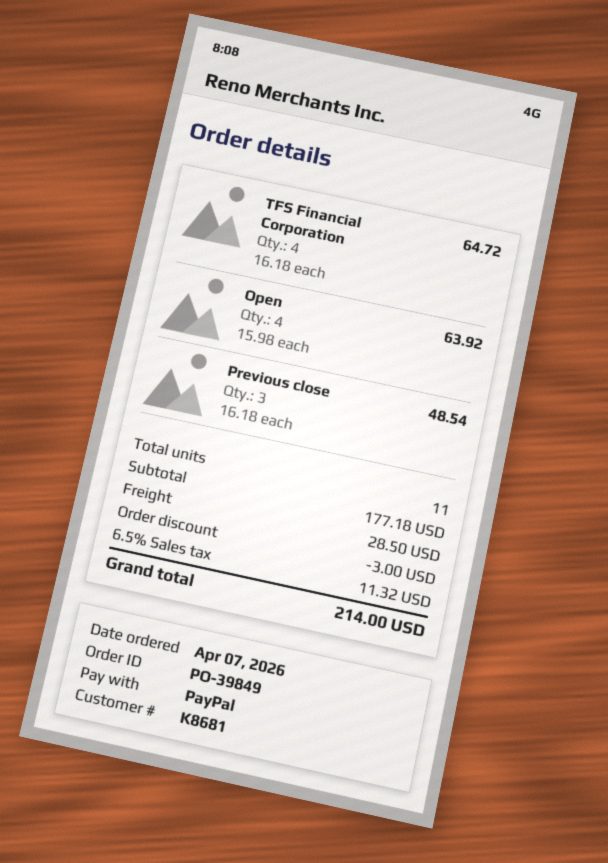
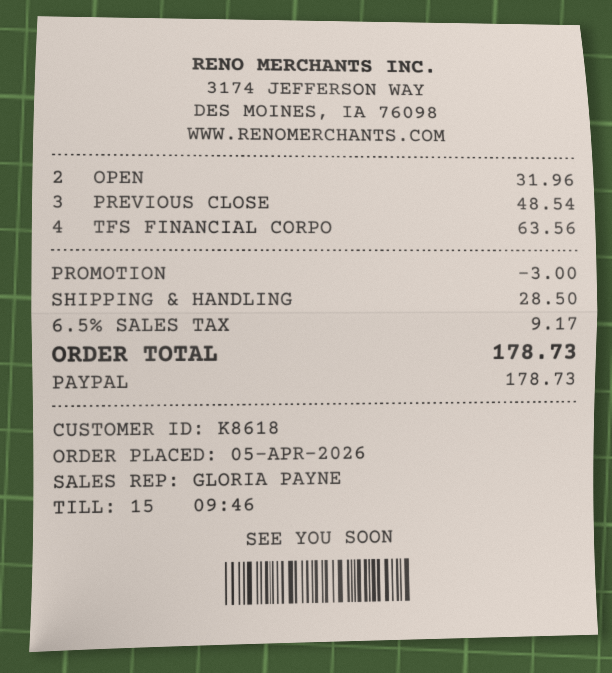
order date: 2026-04-07 -> 2026-04-05
customer number: K8681 -> K8618
TFS Financial Corporation: 4 for 64.72 -> 4 for 63.56
Open: 4 for 63.92 -> 2 for 31.96
tax: 6.5% = 11.32 -> 6.5% = 9.17
total: 214.00 -> 178.73

